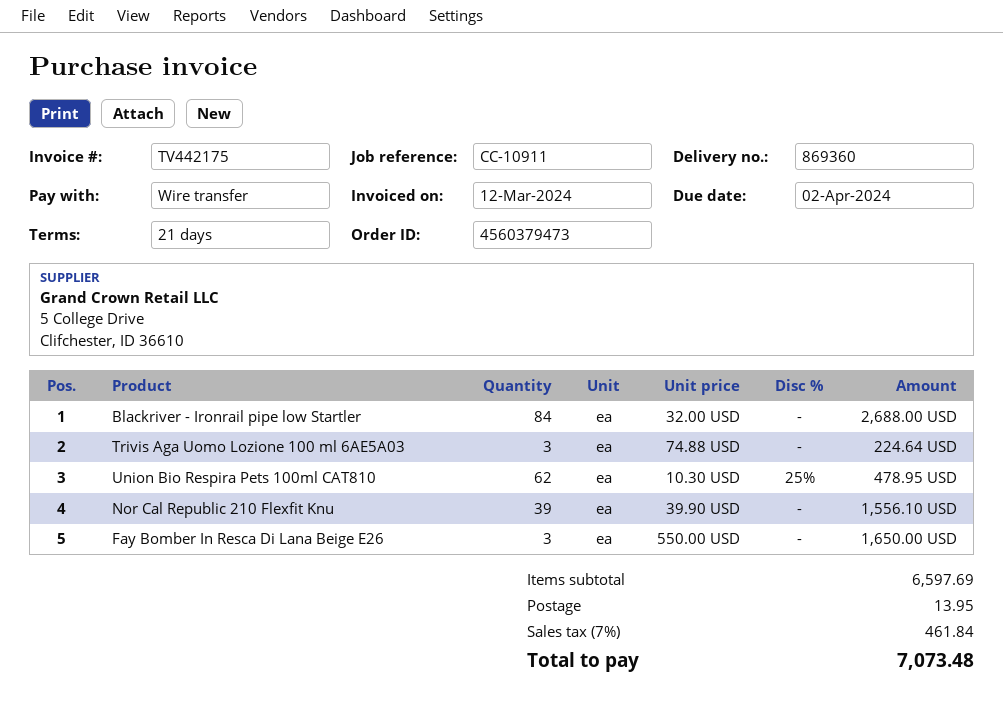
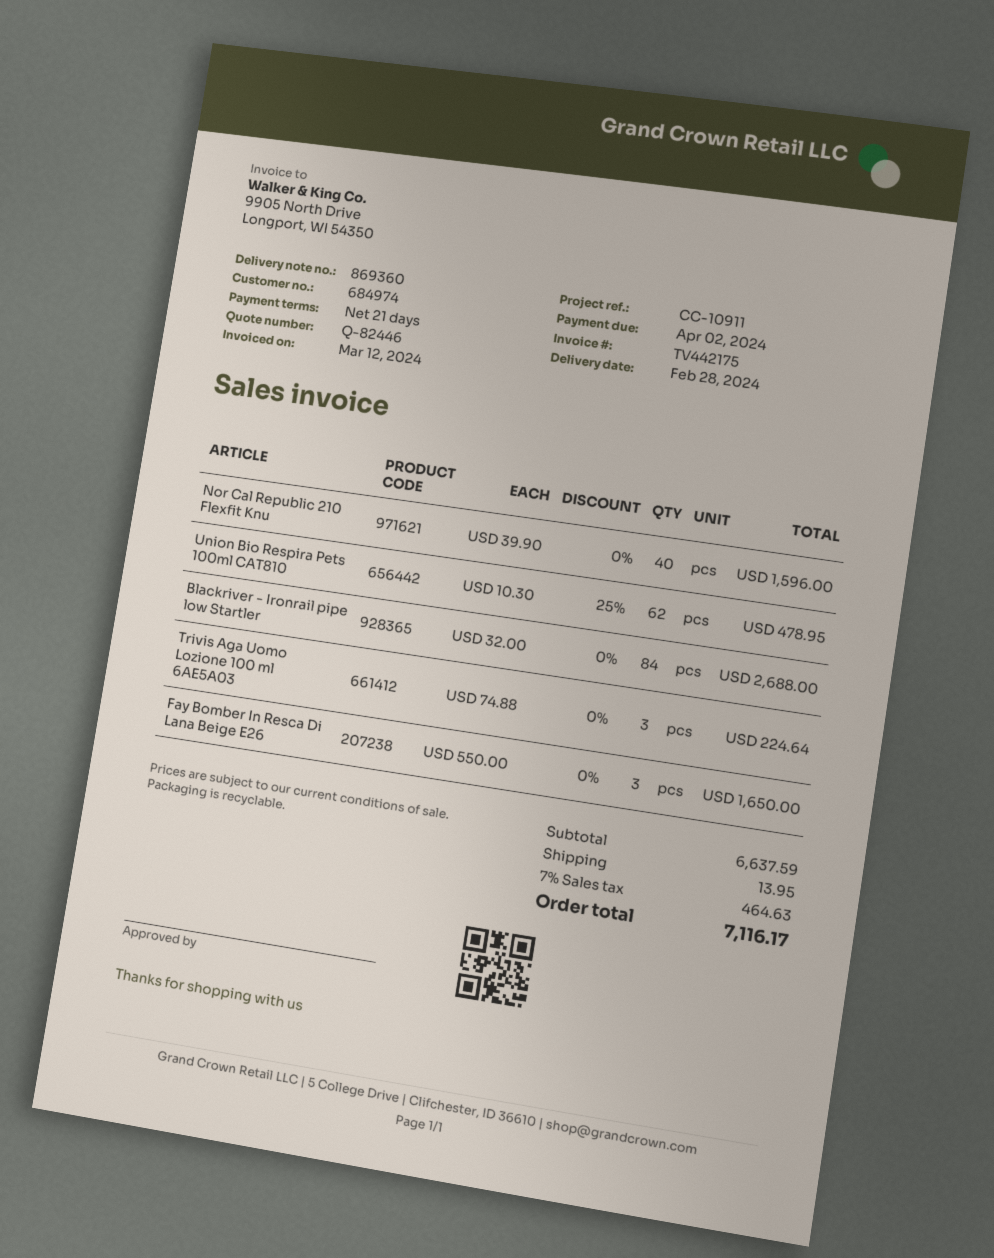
Nor Cal Republic 210 Flexfit Knu: 39 x 39.90 = 1556.10 -> 40 x 39.90 = 1596.00
subtotal: 6597.69 -> 6637.59
tax: 7% = 461.84 -> 7% = 464.63
total: 7073.48 -> 7116.17

